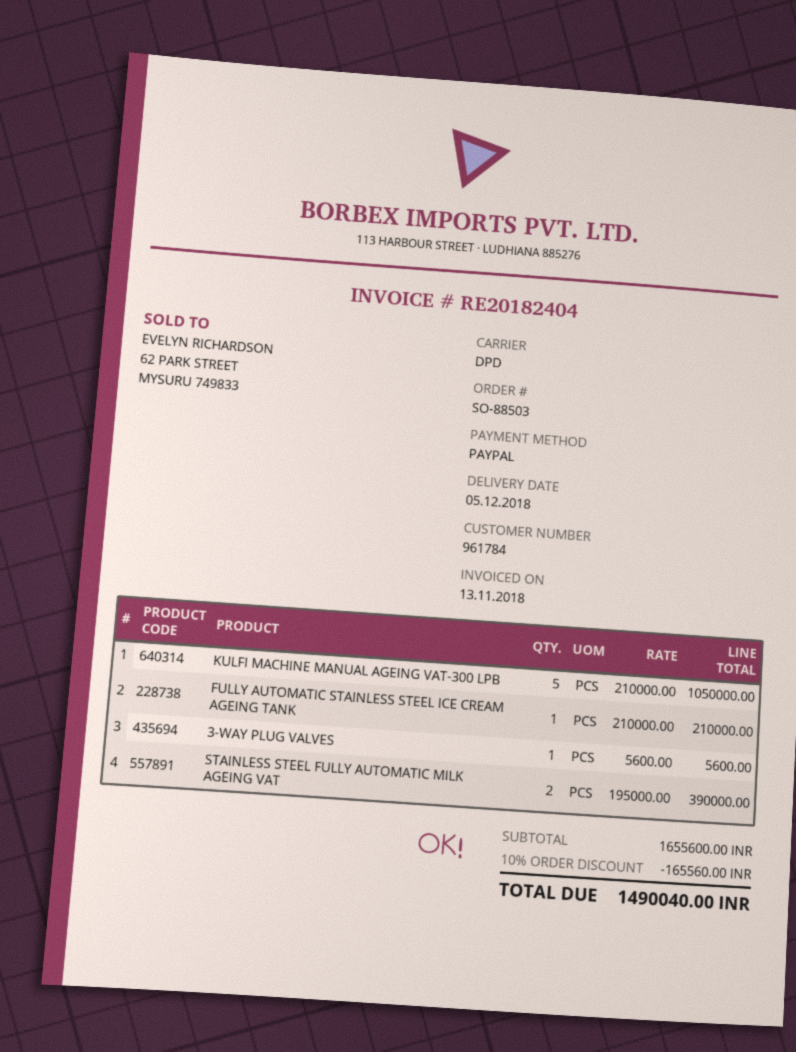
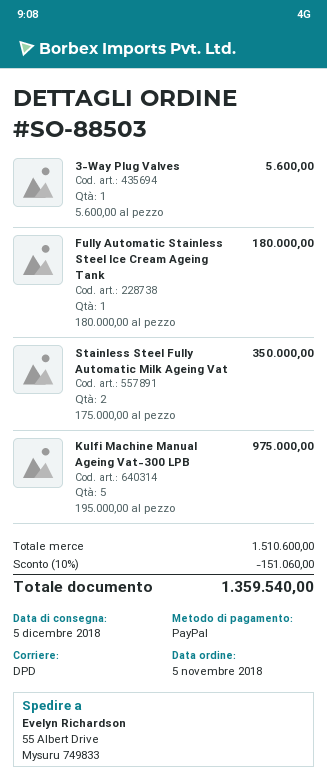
KULFI MACHINE MANUAL AGEING VAT-300 LPB: 5 x 210000.00 = 1050000.00 -> 5 x 195000.00 = 975000.00
FULLY AUTOMATIC STAINLESS STEEL ICE CREAM AGEING TANK: 1 x 210000.00 = 210000.00 -> 1 x 180000.00 = 180000.00
STAINLESS STEEL FULLY AUTOMATIC MILK AGEING VAT: 2 x 195000.00 = 390000.00 -> 2 x 175000.00 = 350000.00
subtotal: 1655600.00 -> 1510600.00
discount: 10% = 165560.00 -> 10% = 151060.00
total: 1490040.00 -> 1359540.00

